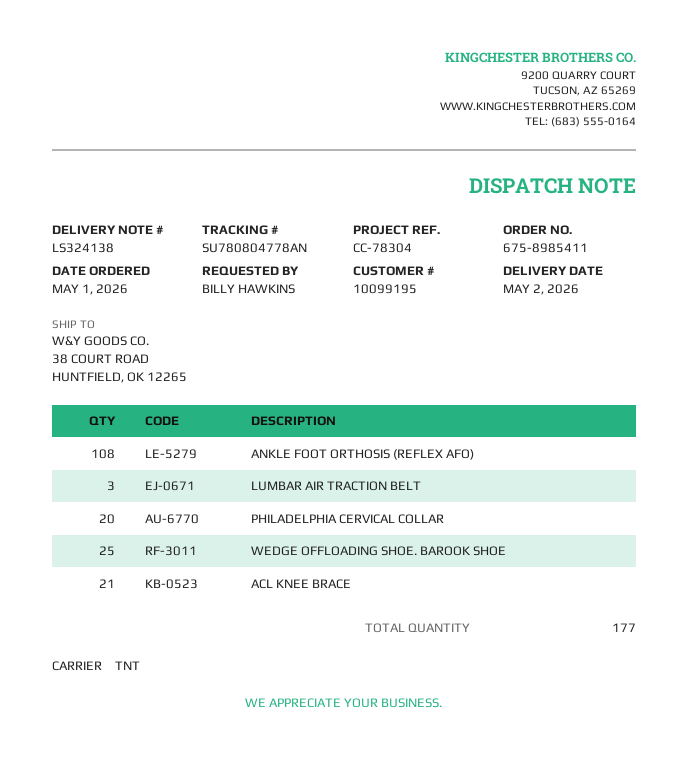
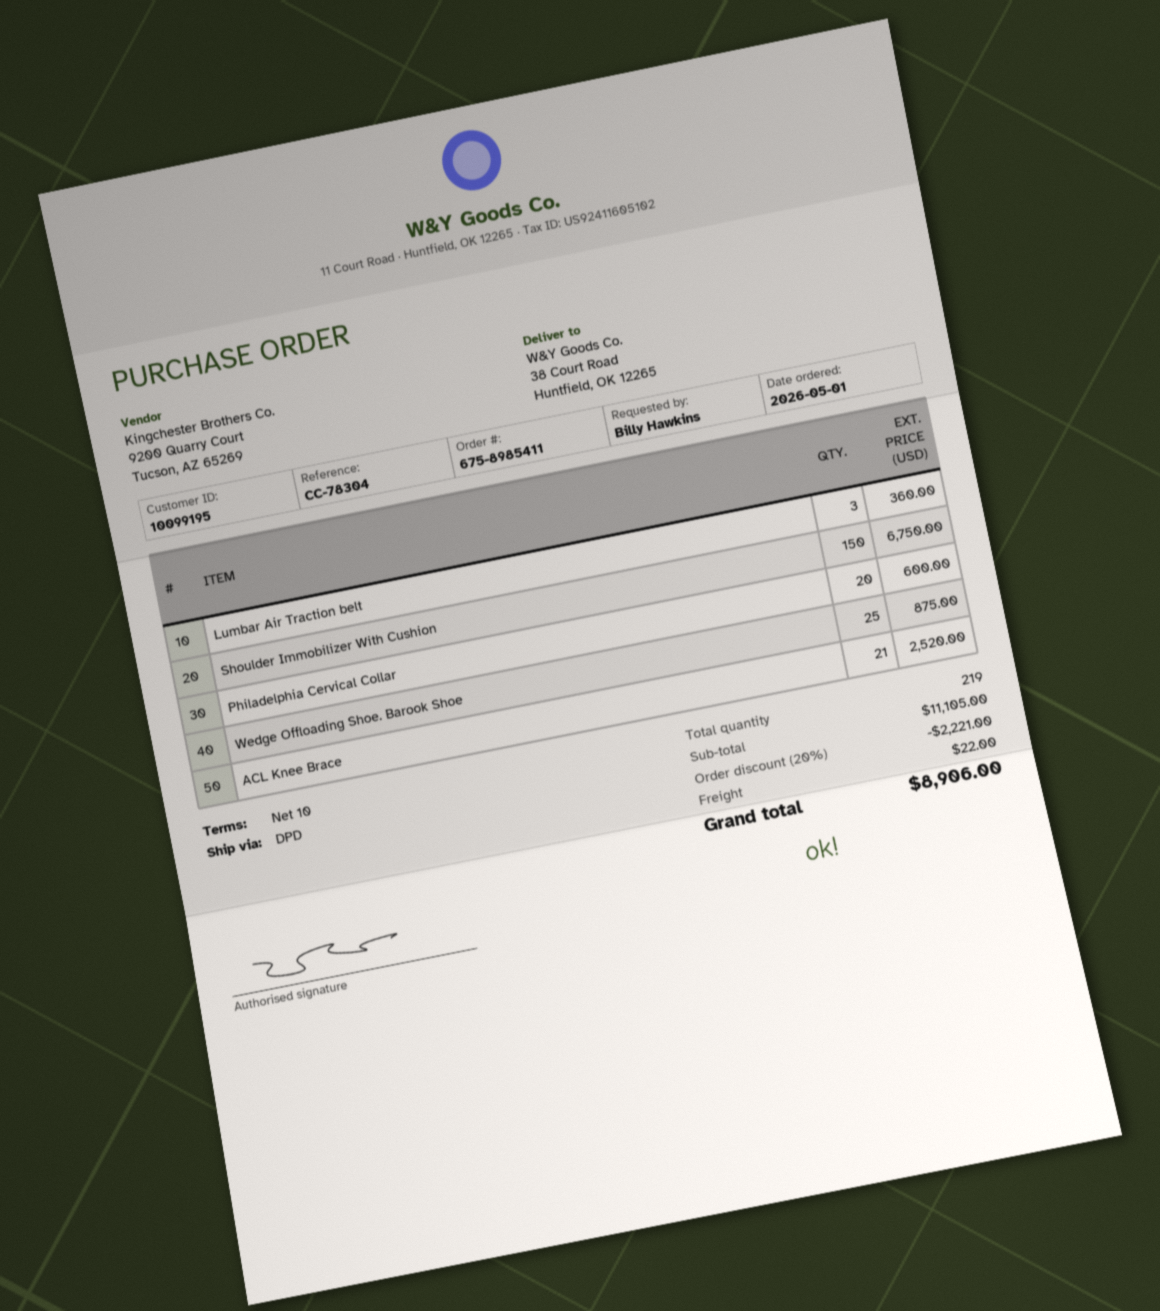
shipping method: TNT -> DPD
ANKLE FOOT ORTHOSIS (REFLEX AFO): 108 -> none
Shoulder Immobilizer With Cushion: none -> 150
total quantity: 177 -> 219

